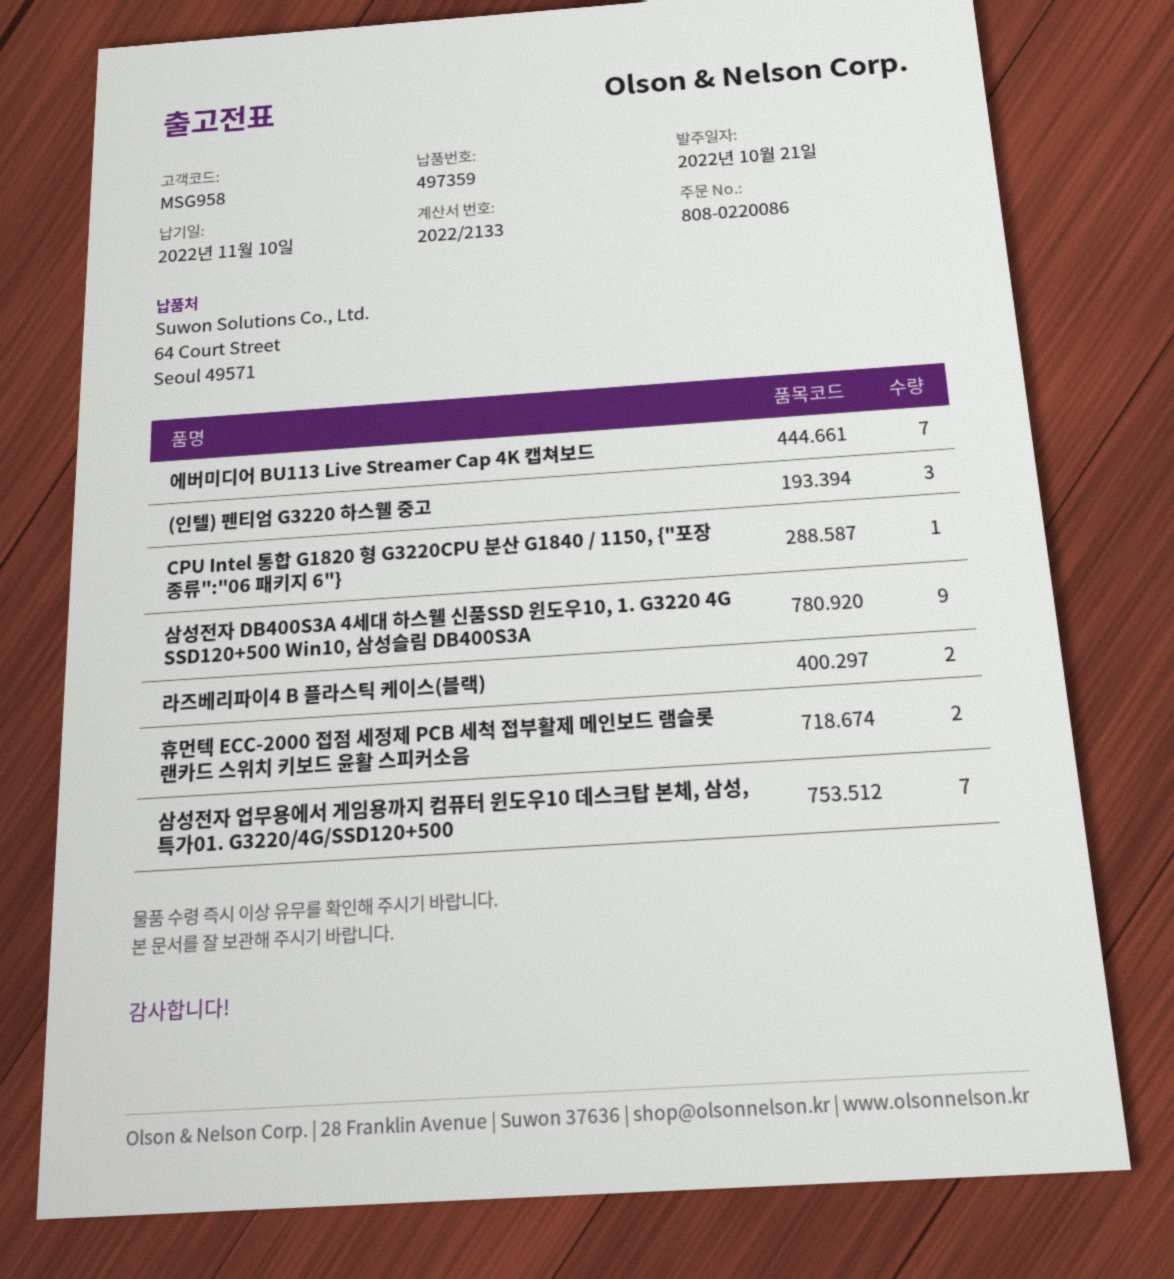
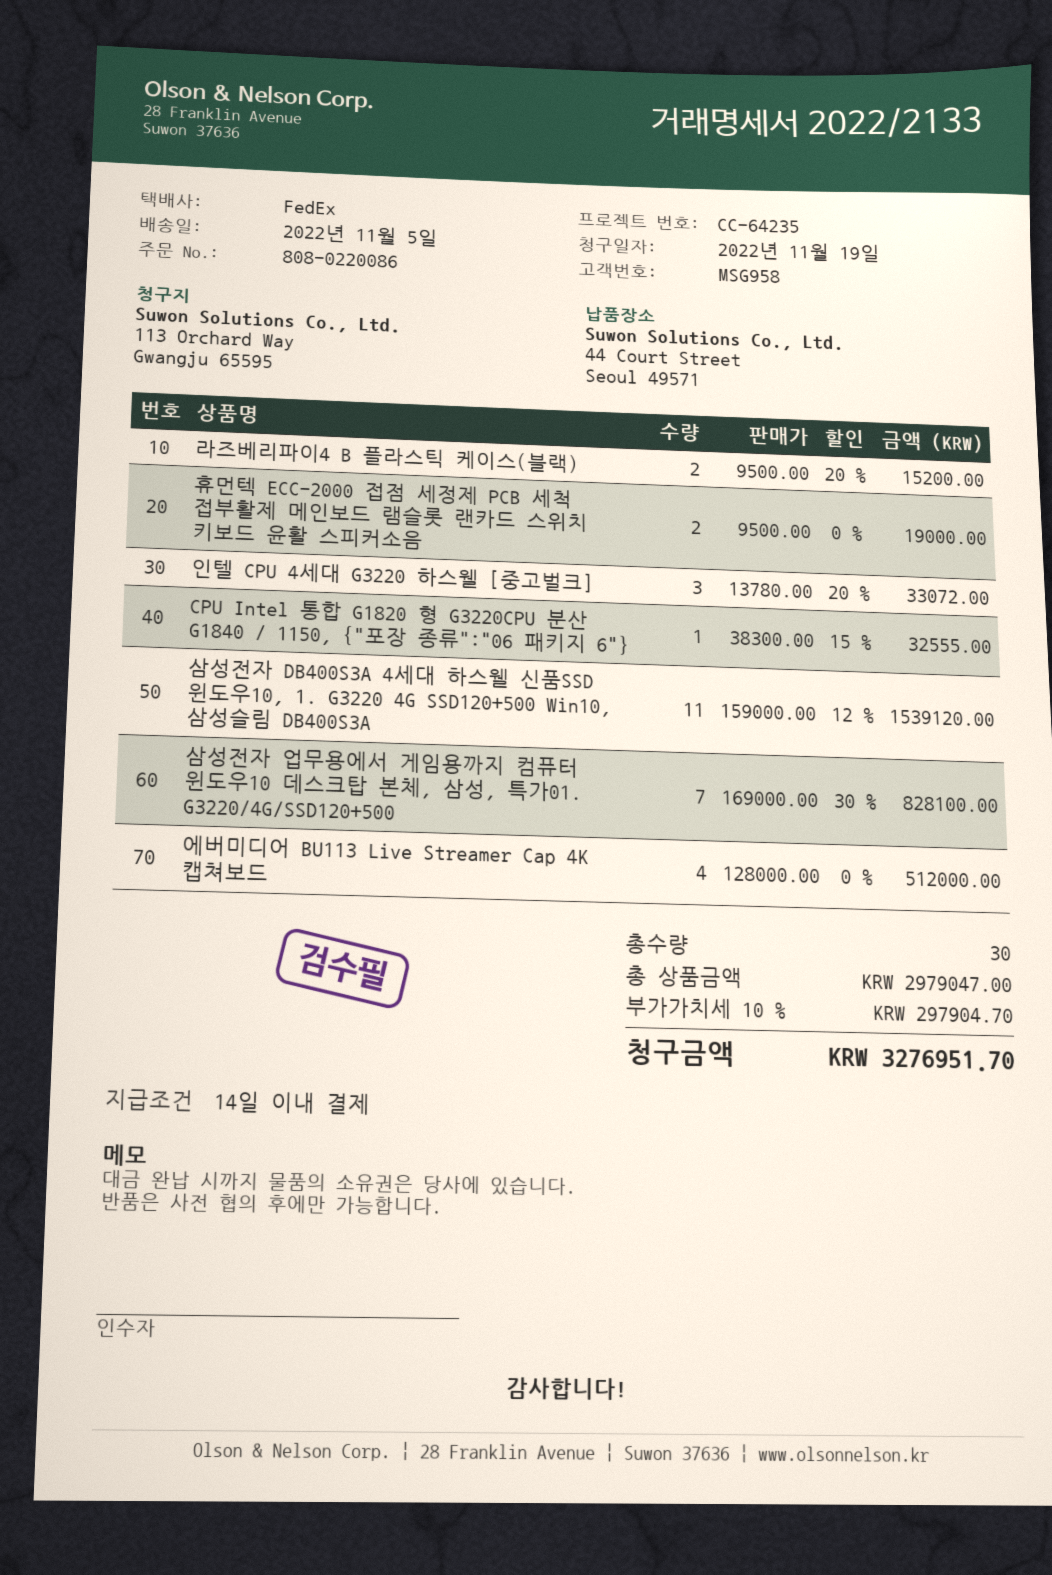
delivery date: 2022-11-10 -> 2022-11-05
ship to: 64 Court Street, Seoul 49571 -> 44 Court Street, Seoul 49571
에버미디어 BU113 Live Streamer Cap 4K 캡쳐보드: 7 -> 4
(인텔) 펜티엄 G3220 하스웰 중고: 3 -> none
삼성전자 DB400S3A 4세대 하스웰 신품SSD 윈도우10, 1. G3220 4G SSD120+500 Win10, 삼성슬림 DB400S3A: 9 -> 11
인텔 CPU 4세대 G3220 하스웰 [중고벌크]: none -> 3

